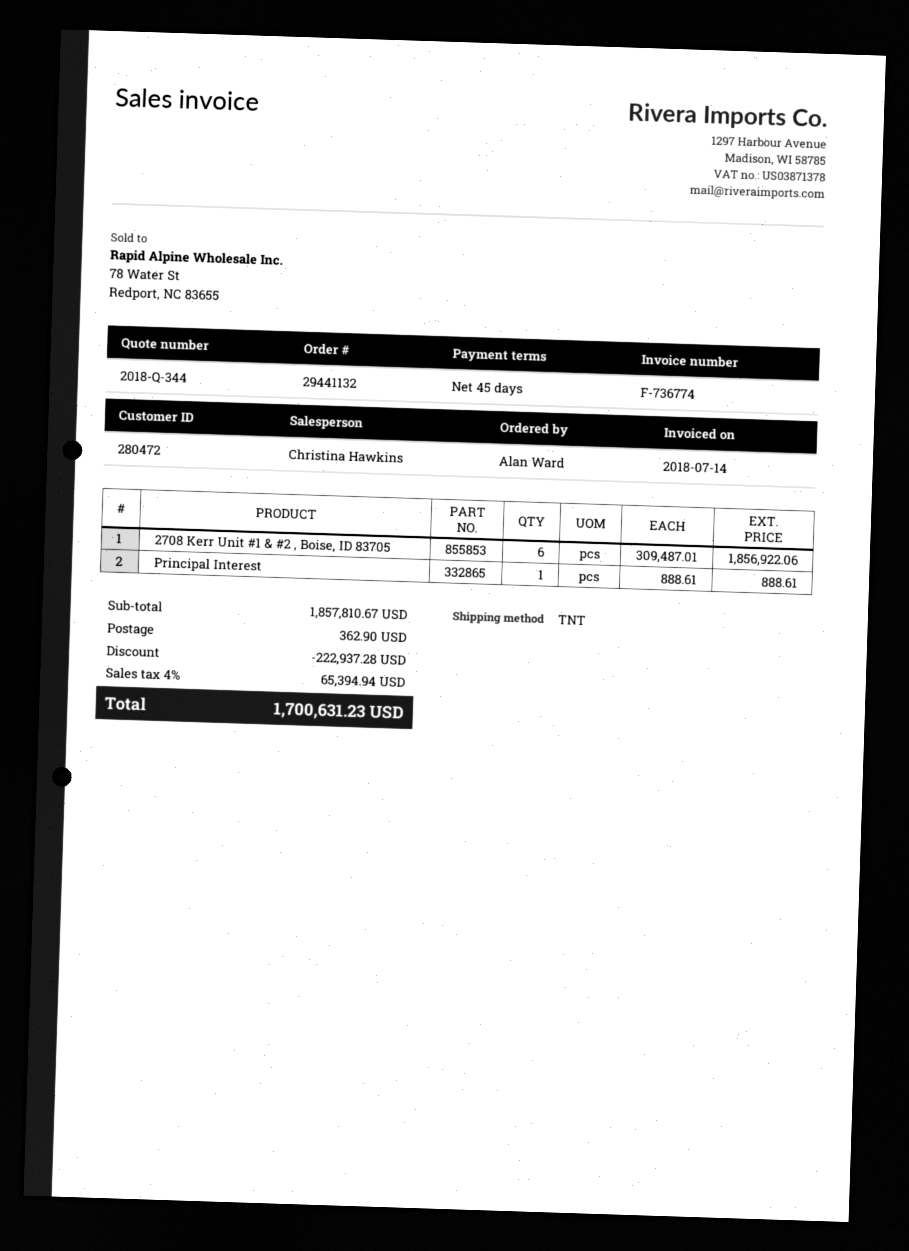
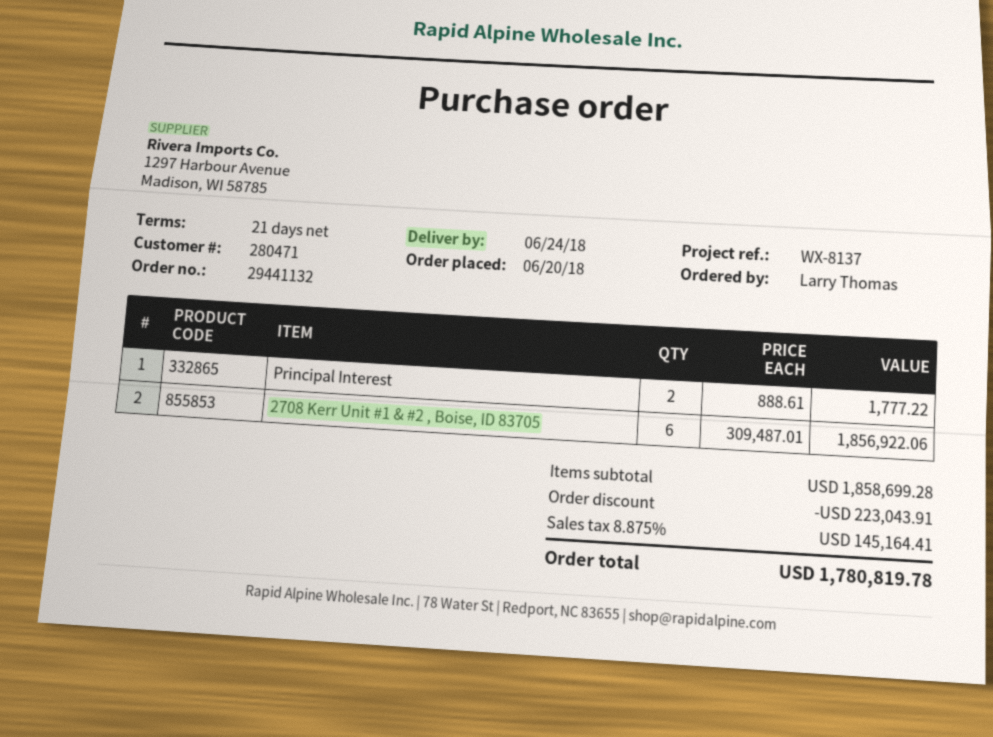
payment terms: 45 days -> 21 days
customer number: 280472 -> 280471
ordered by: Alan Ward -> Larry Thomas
Principal Interest: 1 x 888.61 = 888.61 -> 2 x 888.61 = 1777.22
subtotal: 1857810.67 -> 1858699.28
discount: 222937.28 -> 223043.91
shipping: 362.90 -> none
tax: 4% = 65394.94 -> 8.875% = 145164.41
total: 1700631.23 -> 1780819.78

